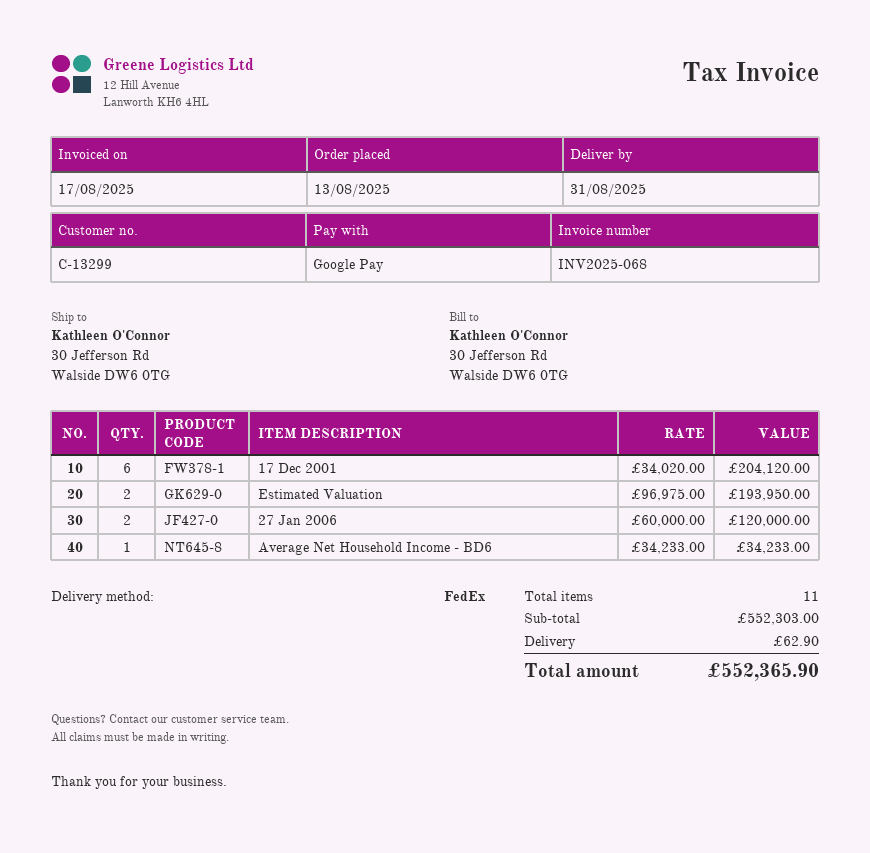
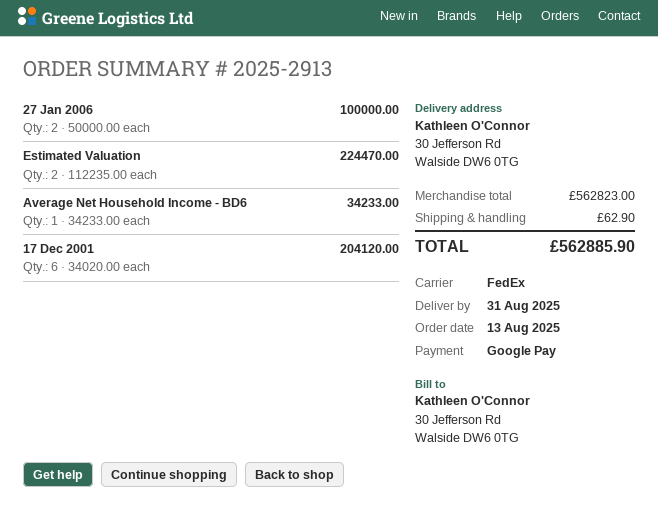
Estimated Valuation: 2 x 96975.00 = 193950.00 -> 2 x 112235.00 = 224470.00
27 Jan 2006: 2 x 60000.00 = 120000.00 -> 2 x 50000.00 = 100000.00
subtotal: 552303.00 -> 562823.00
total: 552365.90 -> 562885.90

